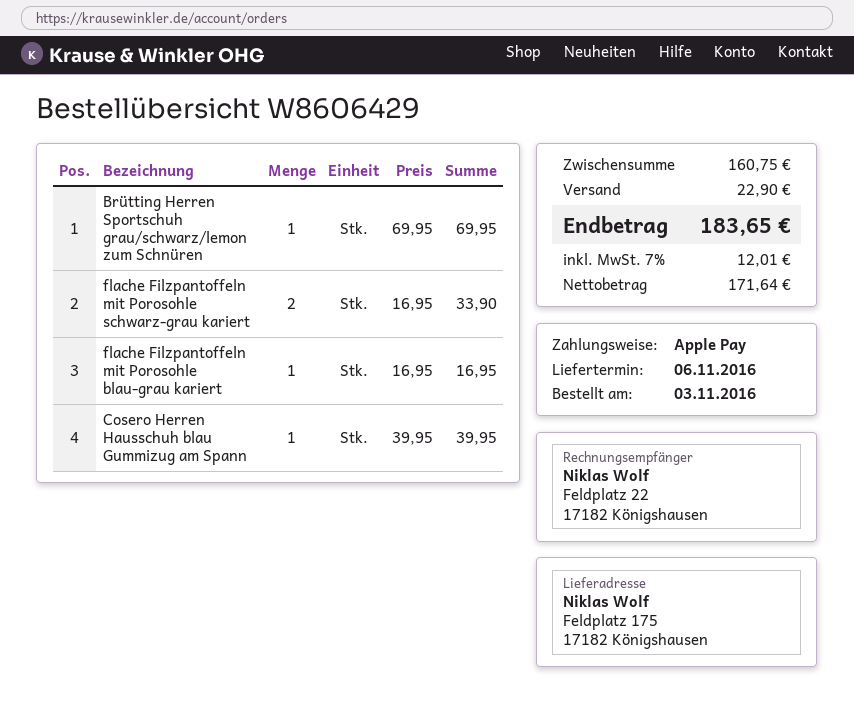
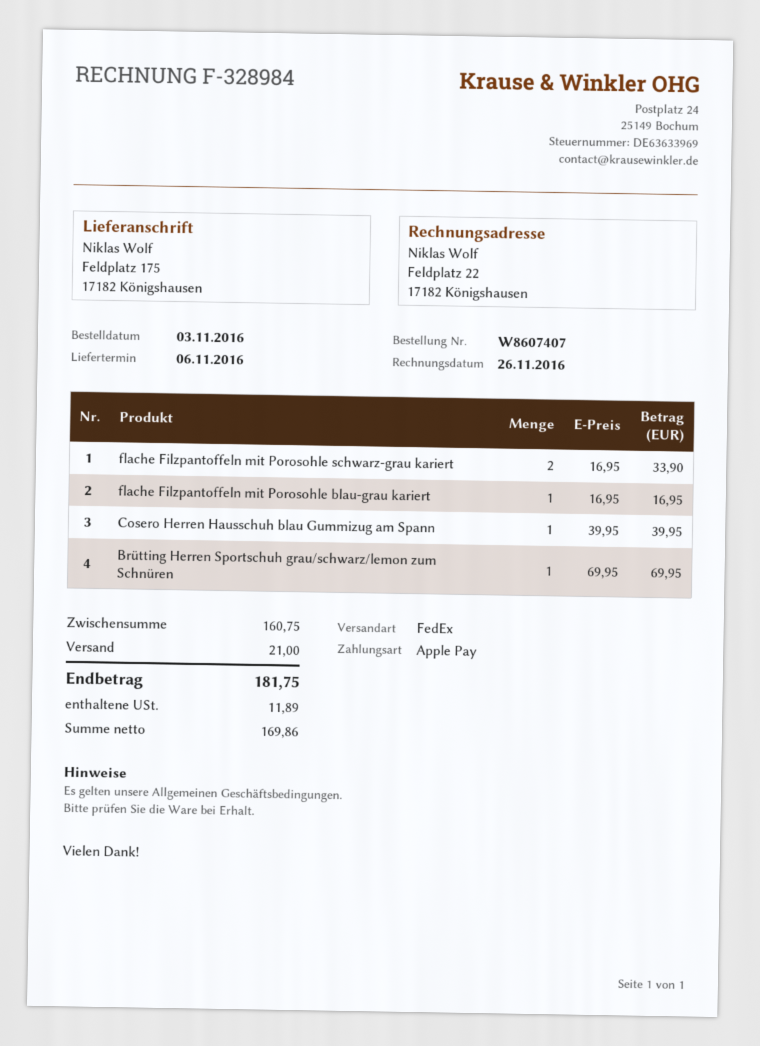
order number: W8606429 -> W8607407
shipping: 22.90 -> 21.00
net: 171.64 -> 169.86
tax: 12.01 -> 11.89
total: 183.65 -> 181.75

